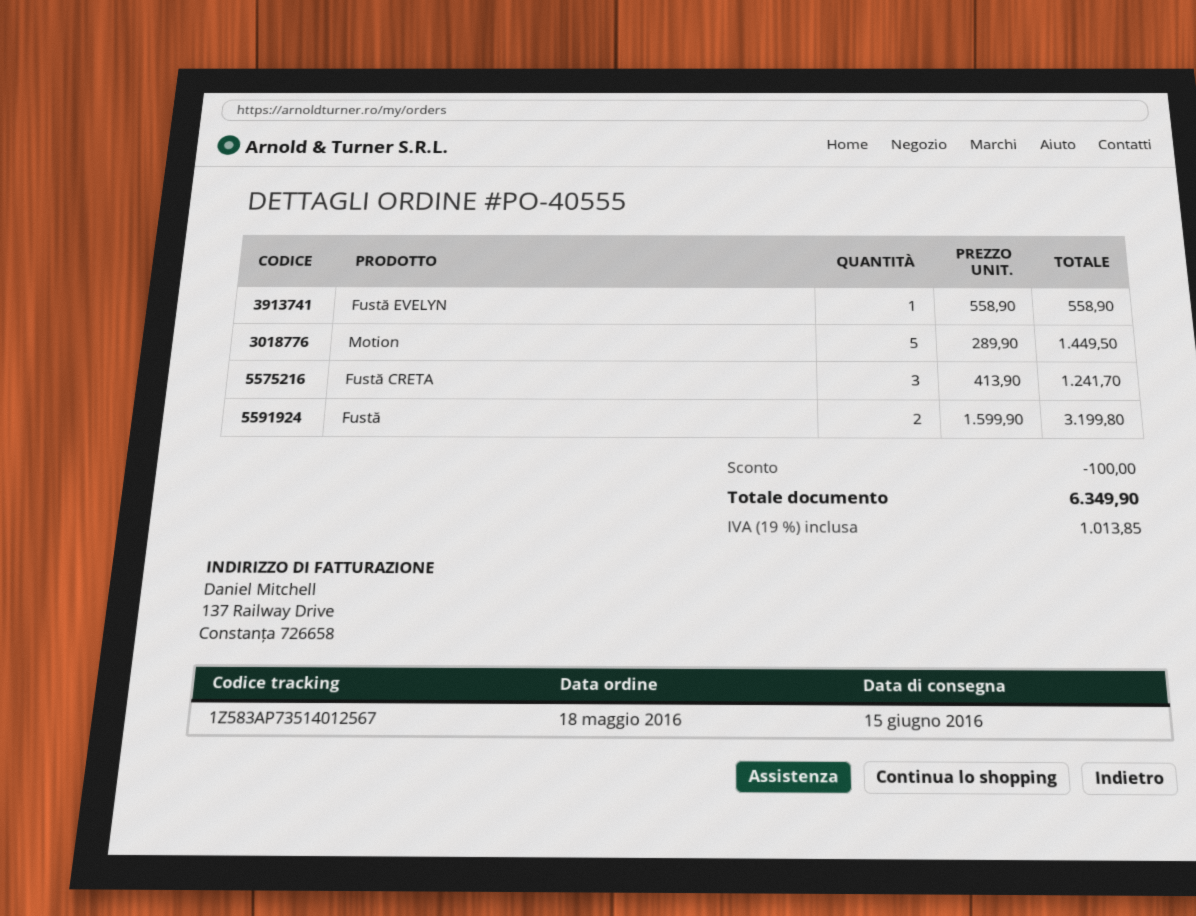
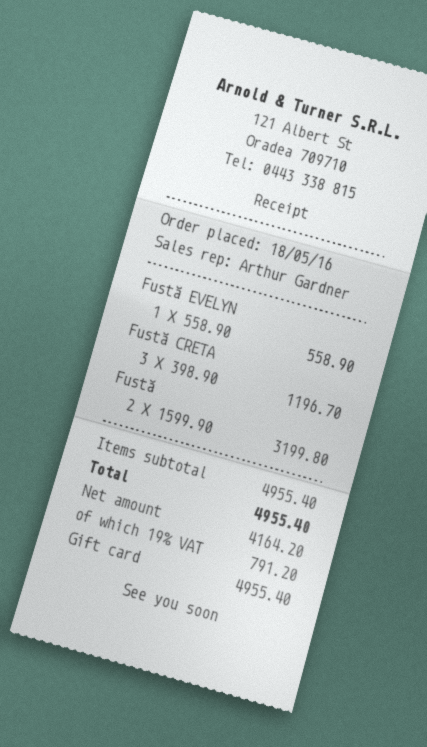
Motion: 5 x 289.90 = 1449.50 -> none
Fustă CRETA: 3 x 413.90 = 1241.70 -> 3 x 398.90 = 1196.70
discount: 100.00 -> none
tax: 19% = 1013.85 -> 19% = 791.20
total: 6349.90 -> 4955.40

